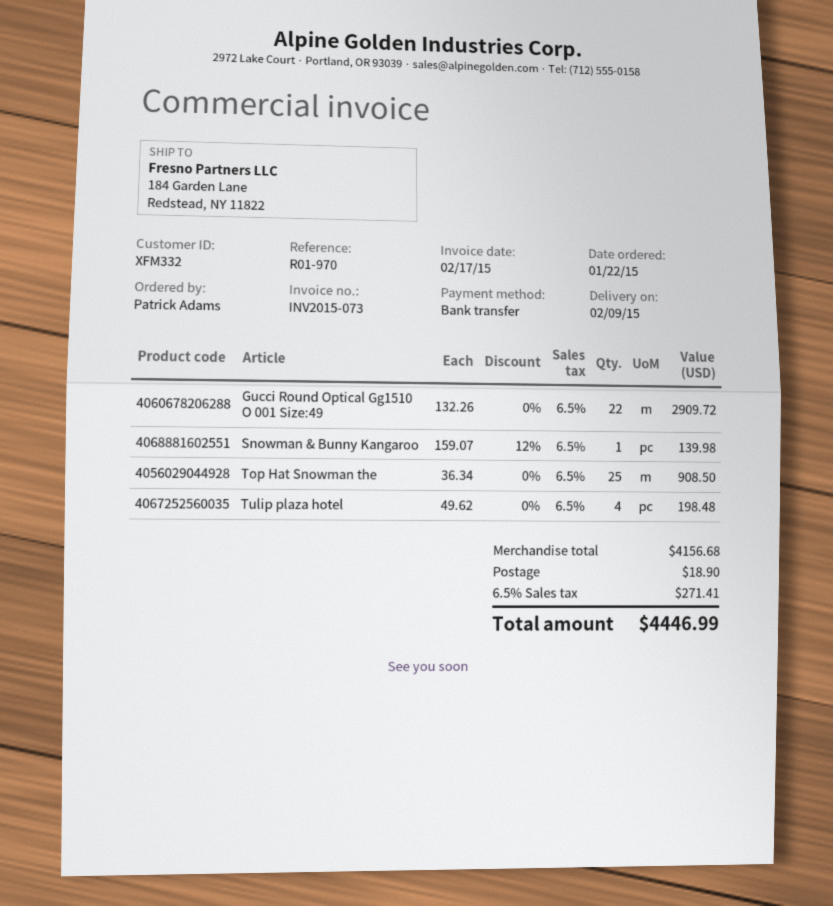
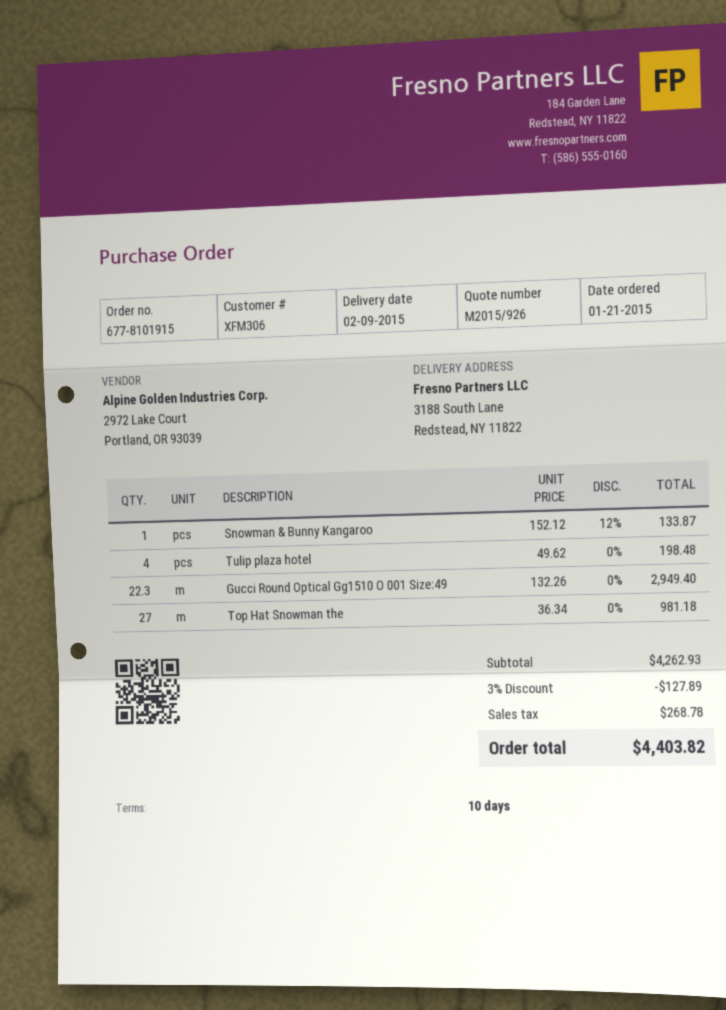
order date: 2015-01-22 -> 2015-01-21
customer number: XFM332 -> XFM306
ship to: 184 Garden Lane, Redstead, NY 11822 -> 3188 South Lane, Redstead, NY 11822
Gucci Round Optical Gg1510 O 001 Size:49: 22 x 132.26 = 2909.72 -> 22.3 x 132.26 = 2949.40
Snowman & Bunny Kangaroo: 1 x 159.07 - 12% = 139.98 -> 1 x 152.12 - 12% = 133.87
Top Hat Snowman the: 25 x 36.34 = 908.50 -> 27 x 36.34 = 981.18
subtotal: 4156.68 -> 4262.93
discount: none -> 3% = 127.89
shipping: 18.90 -> none
tax: 271.41 -> 268.78
total: 4446.99 -> 4403.82

